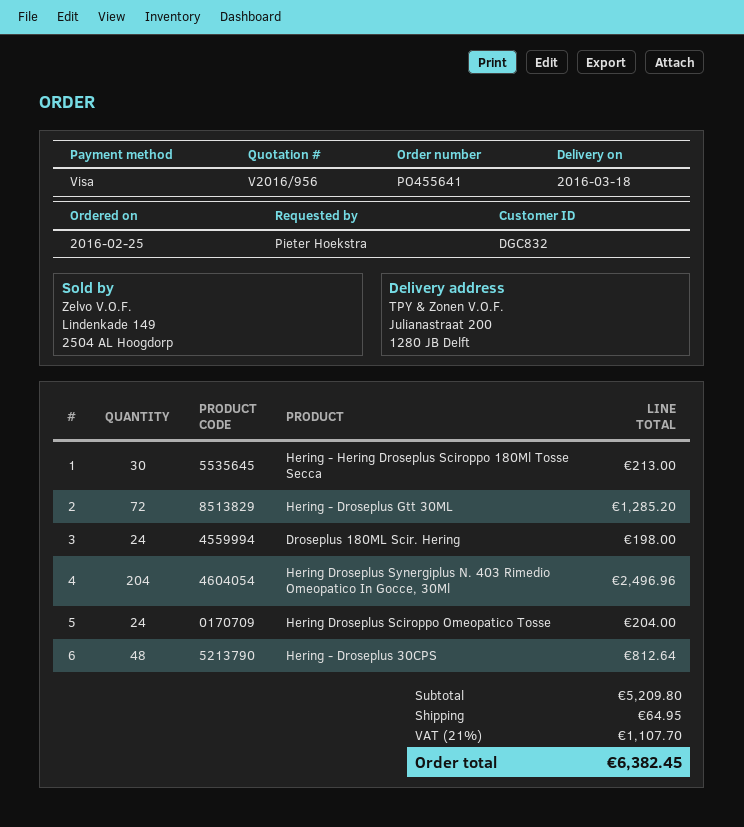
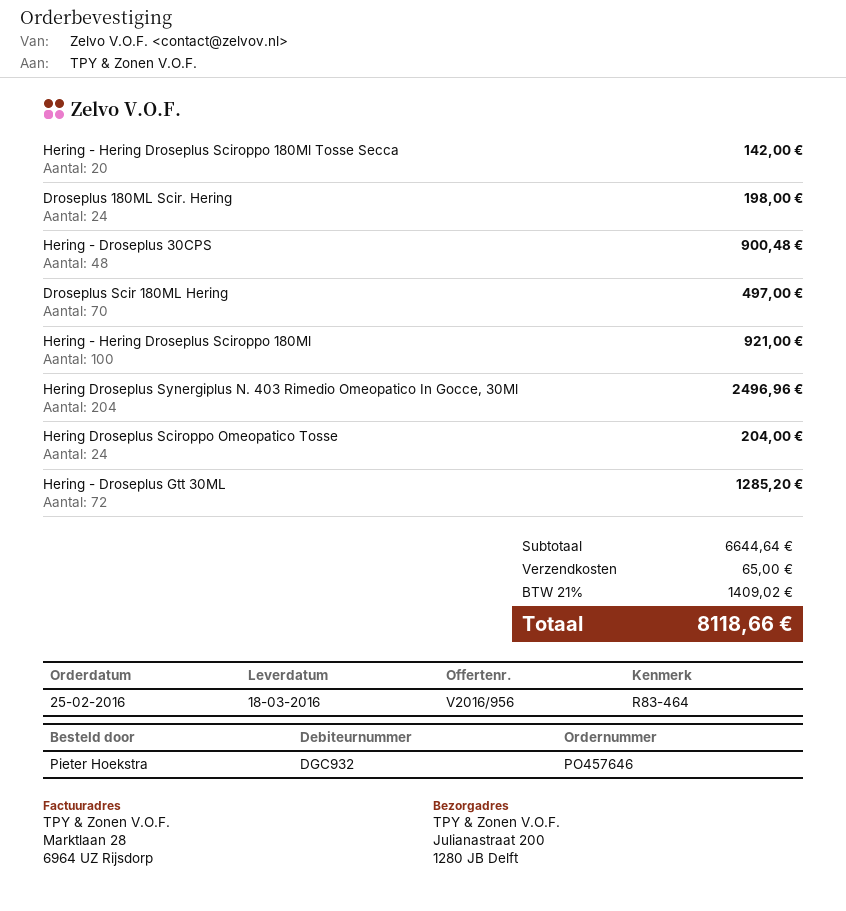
order number: PO455641 -> PO457646
customer number: DGC832 -> DGC932
Hering - Hering Droseplus Sciroppo 180Ml Tosse Secca: 30 for 213.00 -> 20 for 142.00
Hering - Droseplus 30CPS: 48 for 812.64 -> 48 for 900.48
Droseplus Scir 180ML Hering: none -> 70 for 497.00
Hering - Hering Droseplus Sciroppo 180Ml: none -> 100 for 921.00
subtotal: 5209.80 -> 6644.64
shipping: 64.95 -> 65.00
tax: 21% = 1107.70 -> 21% = 1409.02
total: 6382.45 -> 8118.66

